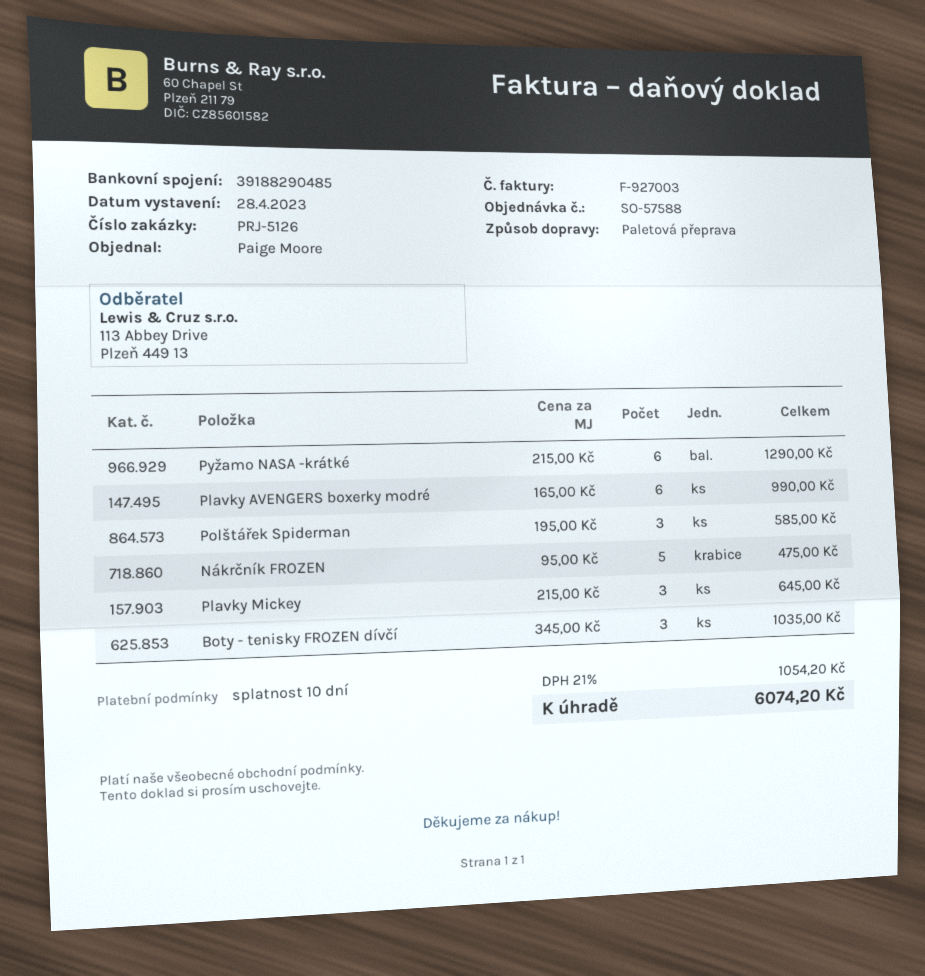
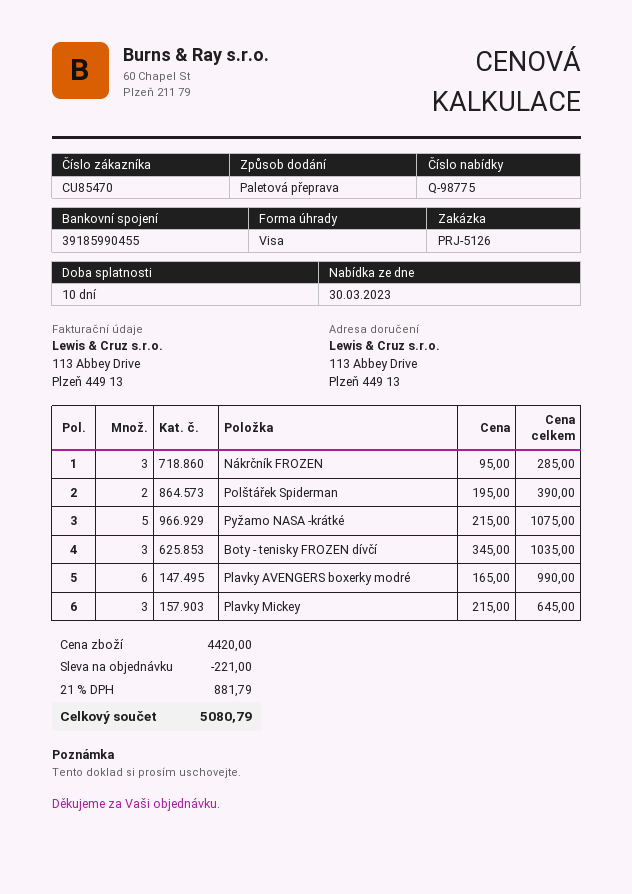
bank account: 39188290485 -> 39185990455
Pyžamo NASA -krátké: 6 x 215.00 = 1290.00 -> 5 x 215.00 = 1075.00
Polštářek Spiderman: 3 x 195.00 = 585.00 -> 2 x 195.00 = 390.00
Nákrčník FROZEN: 5 x 95.00 = 475.00 -> 3 x 95.00 = 285.00
discount: none -> 221.00
tax: 21% = 1054.20 -> 21% = 881.79
total: 6074.20 -> 5080.79

